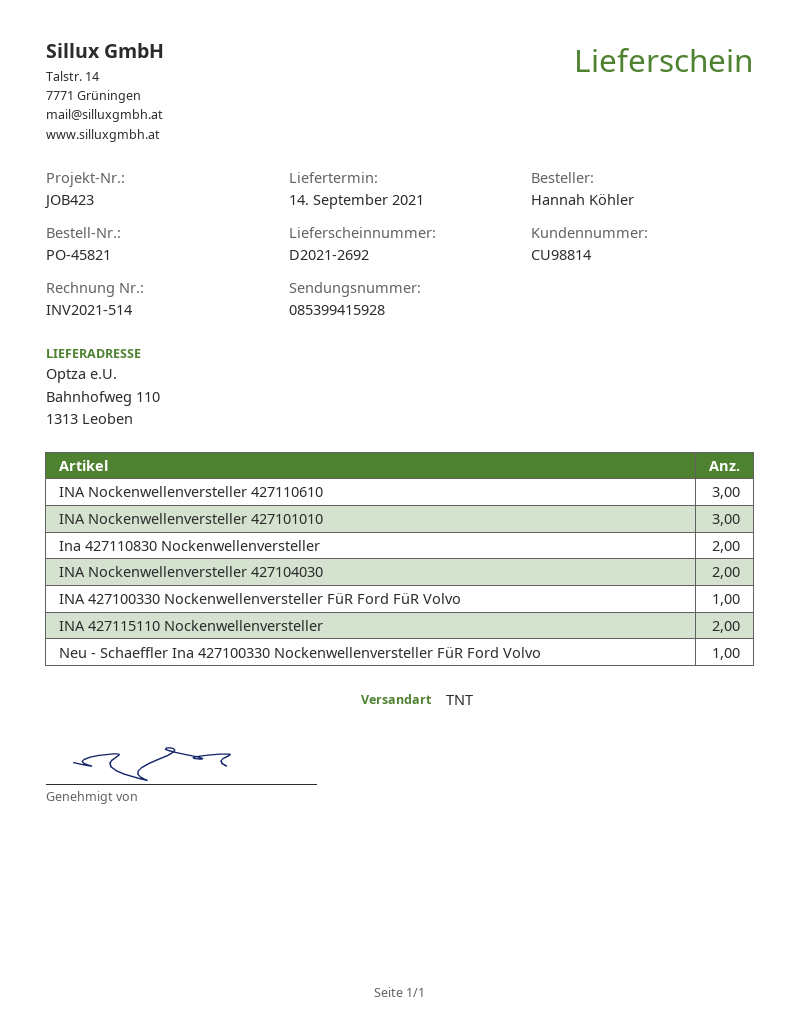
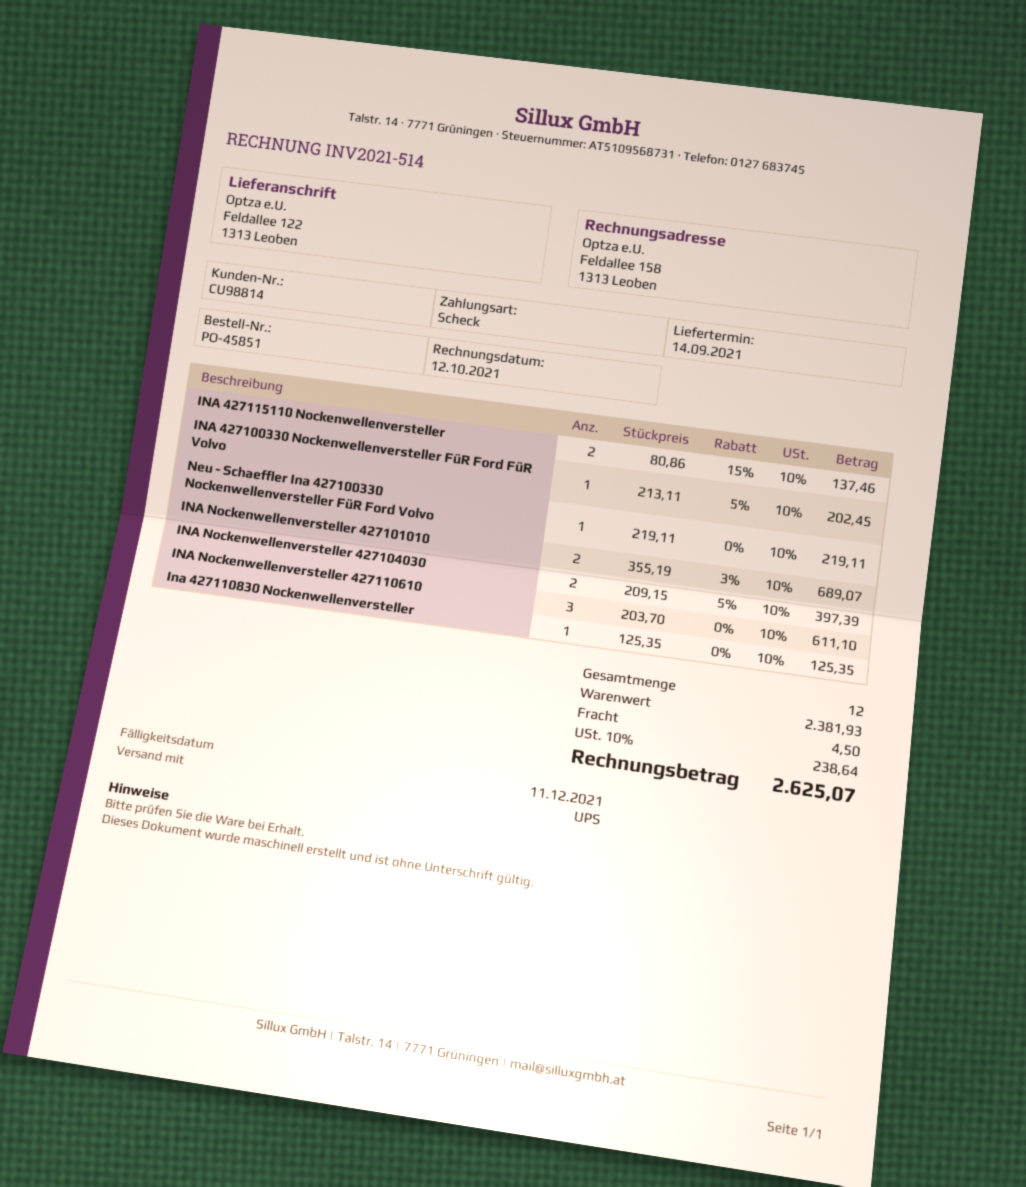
order number: PO-45821 -> PO-45851
shipping method: TNT -> UPS
ship to: Bahnhofweg 110, 1313 Leoben -> Feldallee 122, 1313 Leoben
INA Nockenwellenversteller 427101010: 3 -> 2
Ina 427110830 Nockenwellenversteller: 2 -> 1

